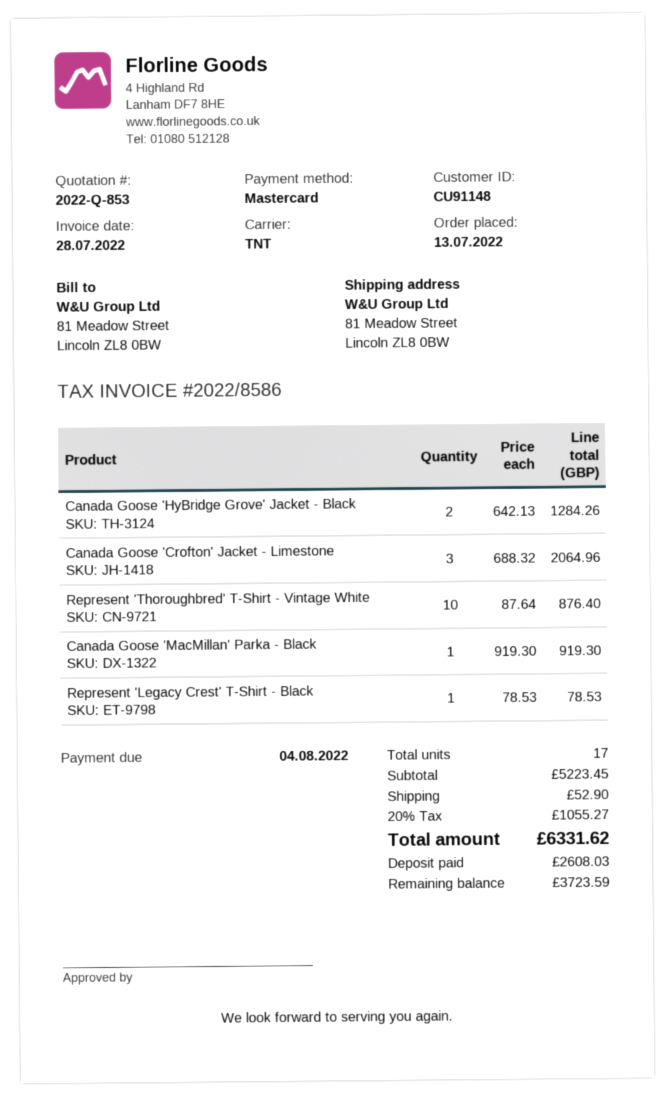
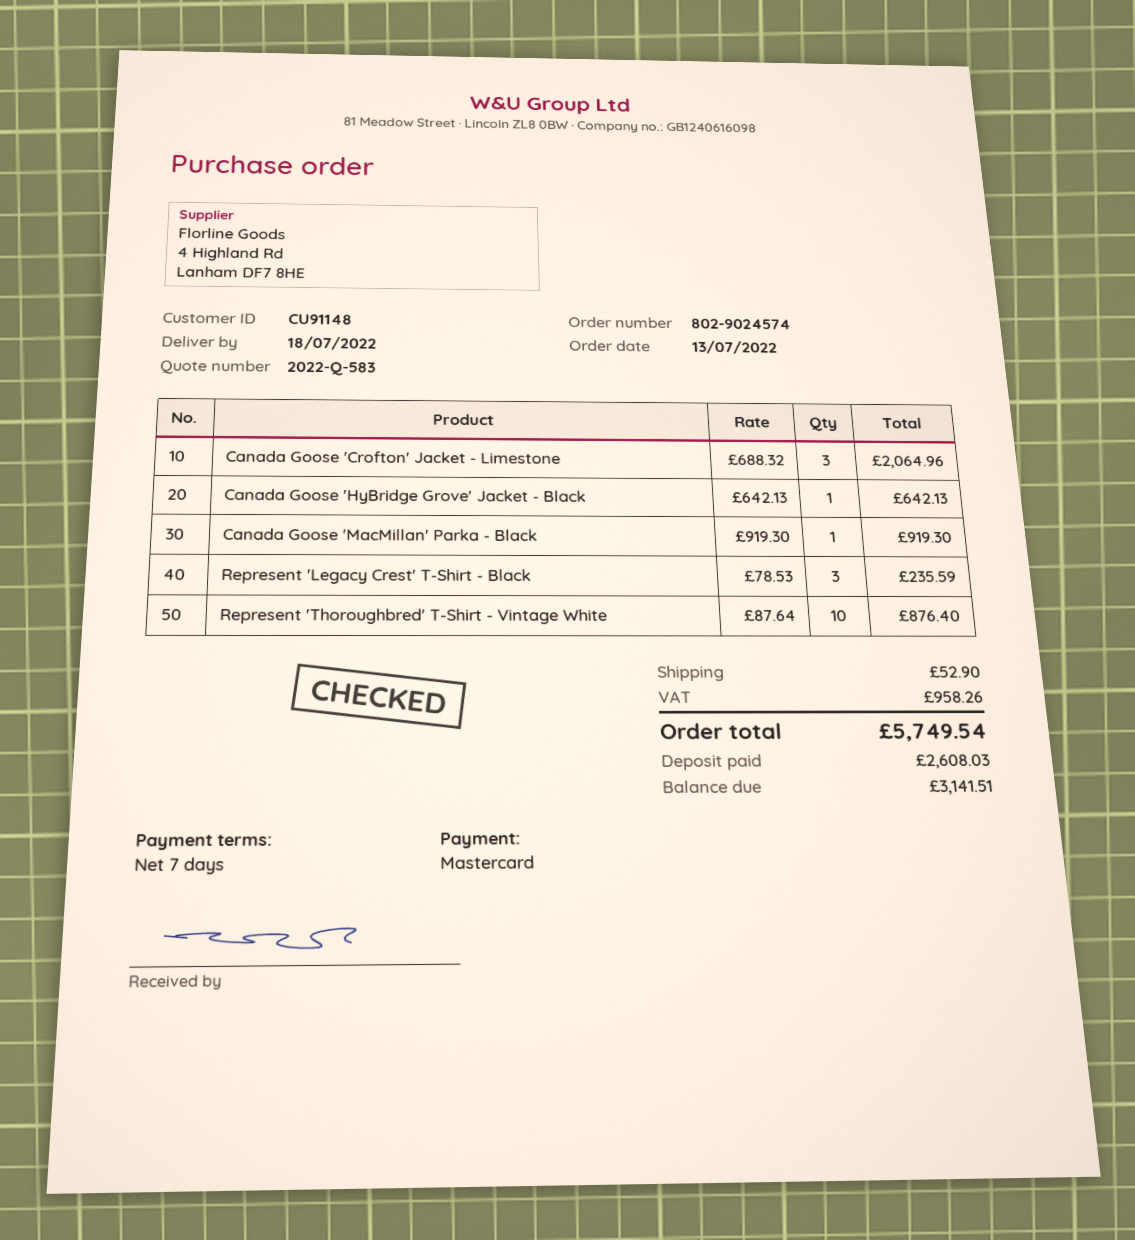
quote number: 2022-Q-853 -> 2022-Q-583
Canada Goose 'HyBridge Grove' Jacket - Black: 2 x 642.13 = 1284.26 -> 1 x 642.13 = 642.13
Represent 'Legacy Crest' T-Shirt - Black: 1 x 78.53 = 78.53 -> 3 x 78.53 = 235.59
tax: 1055.27 -> 958.26
total: 6331.62 -> 5749.54
balance: 3723.59 -> 3141.51

